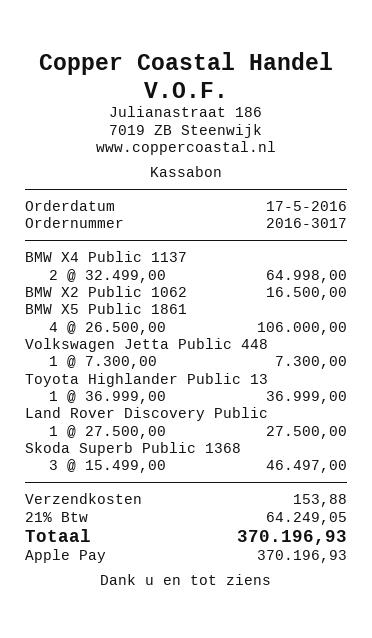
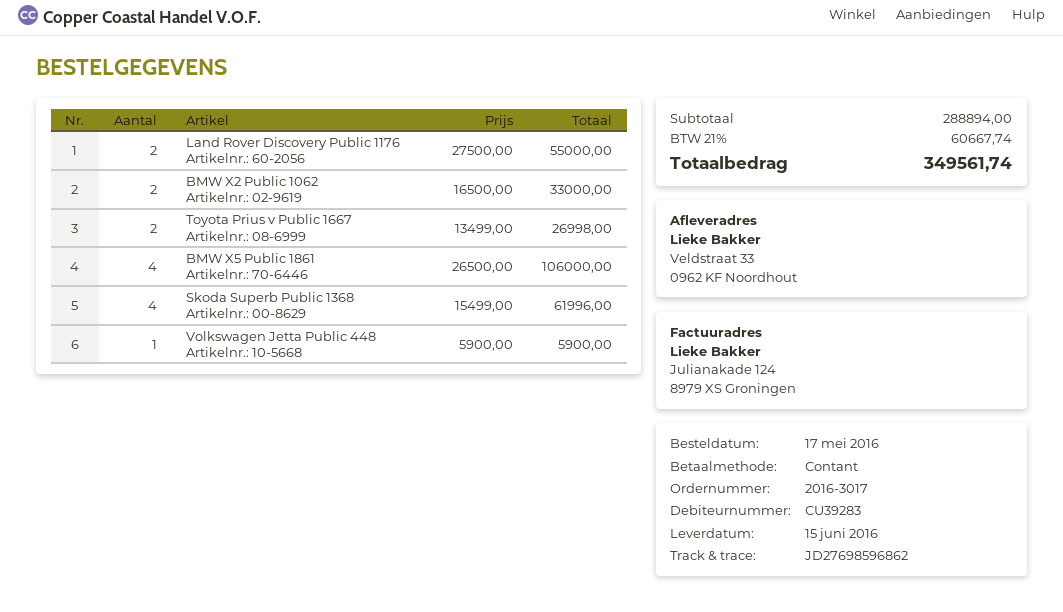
payment method: Apple Pay -> cash
BMW X4 Public 1137: 2 x 32499.00 = 64998.00 -> none
BMW X2 Public 1062: 1 x 16500.00 = 16500.00 -> 2 x 16500.00 = 33000.00
Volkswagen Jetta Public 448: 1 x 7300.00 = 7300.00 -> 1 x 5900.00 = 5900.00
Toyota Highlander Public 13: 1 x 36999.00 = 36999.00 -> none
Land Rover Discovery Public: 1 x 27500.00 = 27500.00 -> 2 x 27500.00 = 55000.00
Skoda Superb Public 1368: 3 x 15499.00 = 46497.00 -> 4 x 15499.00 = 61996.00
Toyota Prius v Public 1667: none -> 2 x 13499.00 = 26998.00
shipping: 153.88 -> none
tax: 21% = 64249.05 -> 21% = 60667.74
total: 370196.93 -> 349561.74

